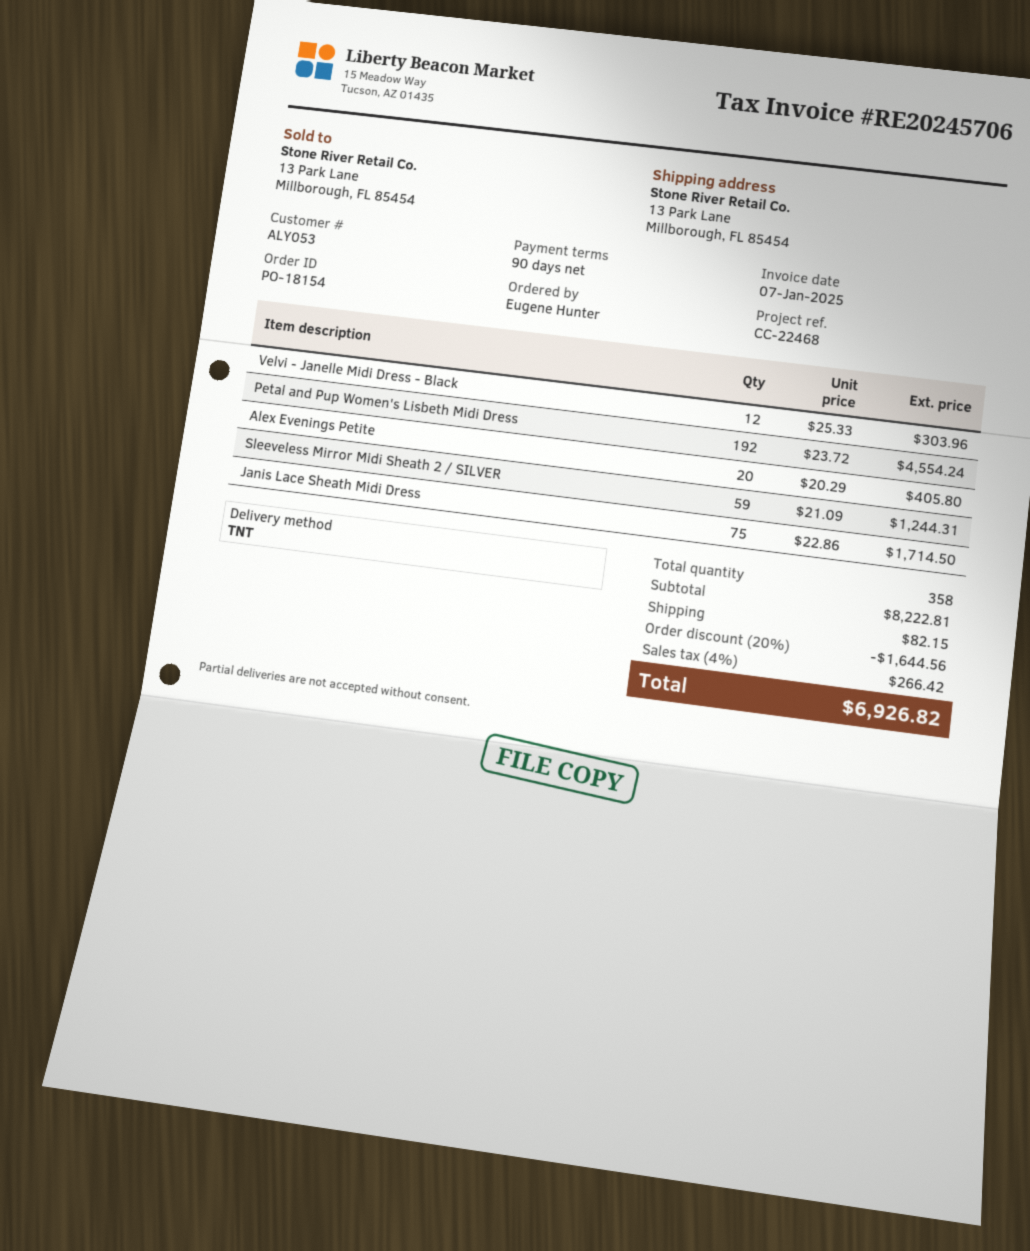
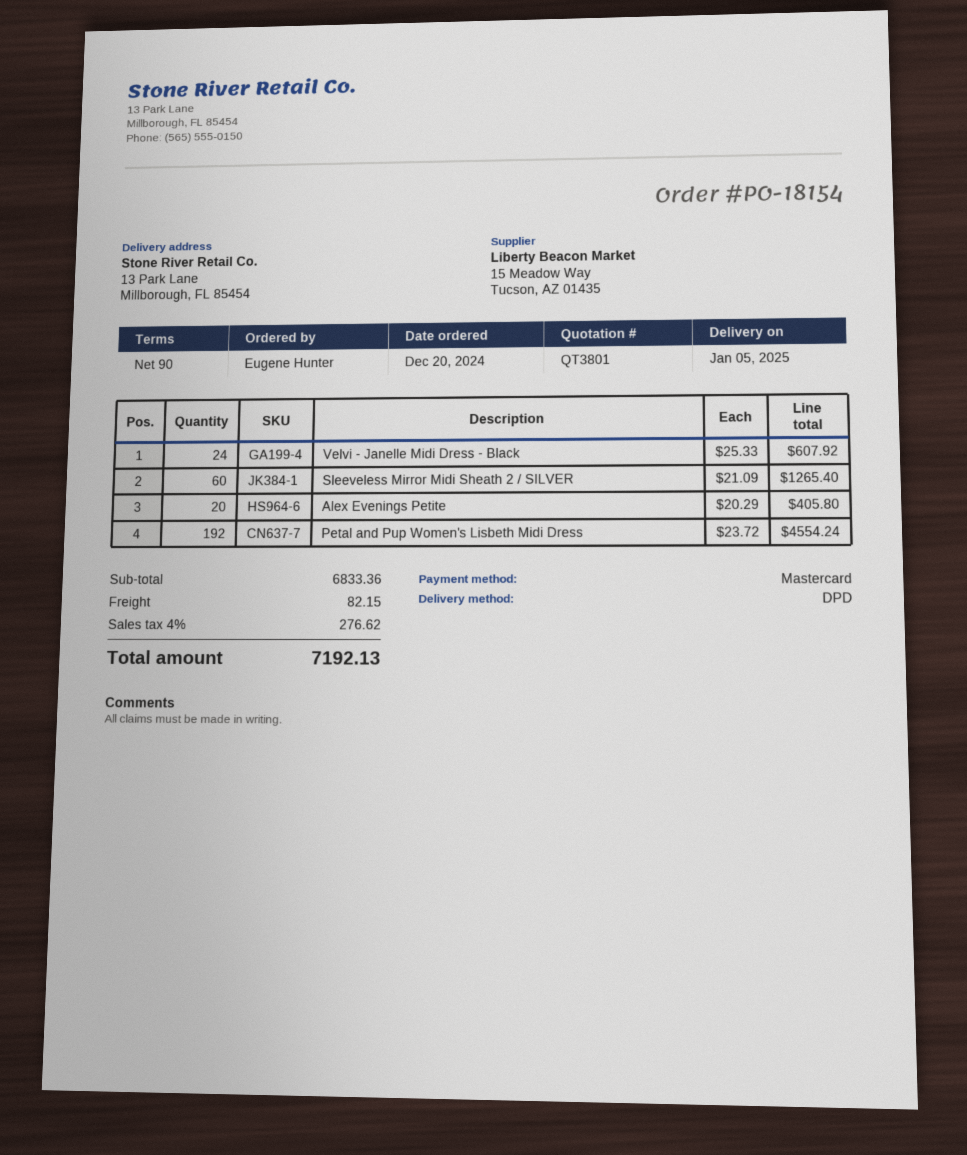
shipping method: TNT -> DPD
Velvi - Janelle Midi Dress - Black: 12 x 25.33 = 303.96 -> 24 x 25.33 = 607.92
Sleeveless Mirror Midi Sheath 2 / SILVER: 59 x 21.09 = 1244.31 -> 60 x 21.09 = 1265.40
Janis Lace Sheath Midi Dress: 75 x 22.86 = 1714.50 -> none
subtotal: 8222.81 -> 6833.36
discount: 20% = 1644.56 -> none
tax: 4% = 266.42 -> 4% = 276.62
total: 6926.82 -> 7192.13

